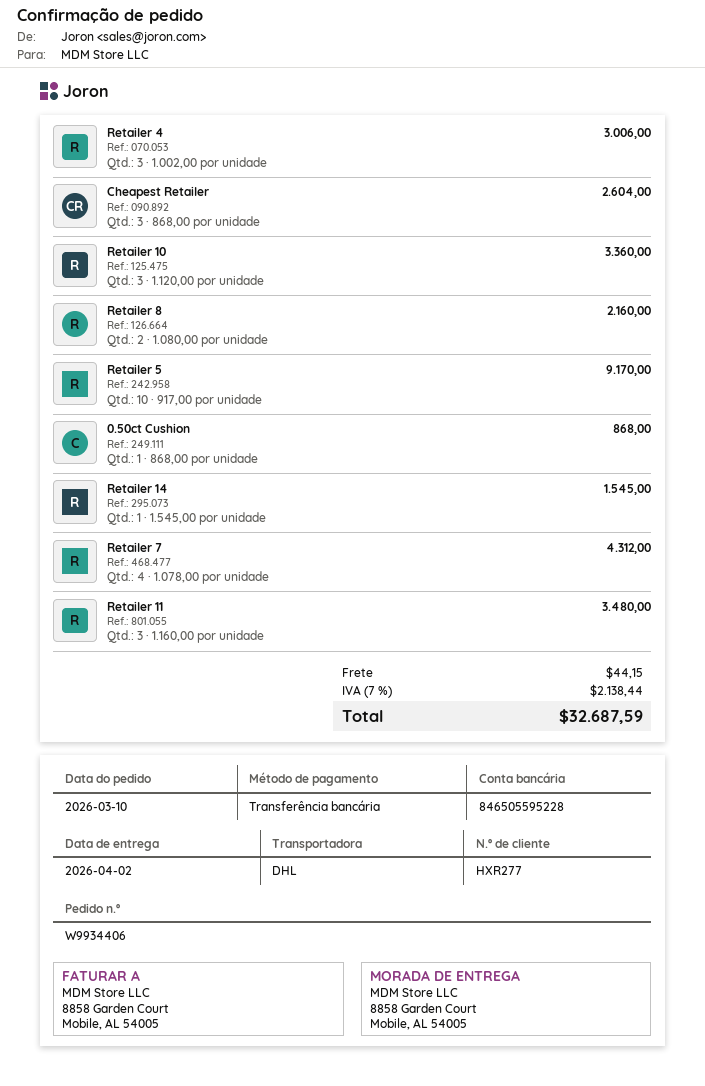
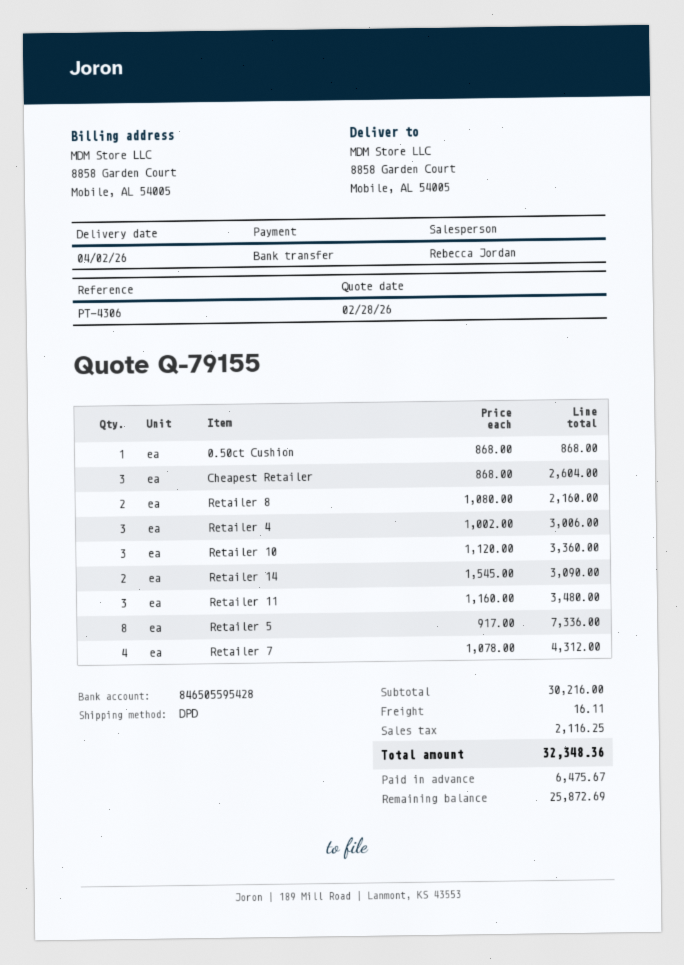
bank account: 846505595228 -> 846505595428
shipping method: DHL -> DPD
Retailer 5: 10 x 917.00 = 9170.00 -> 8 x 917.00 = 7336.00
Retailer 14: 1 x 1545.00 = 1545.00 -> 2 x 1545.00 = 3090.00
shipping: 44.15 -> 16.11
tax: 2138.44 -> 2116.25
total: 32687.59 -> 32348.36

